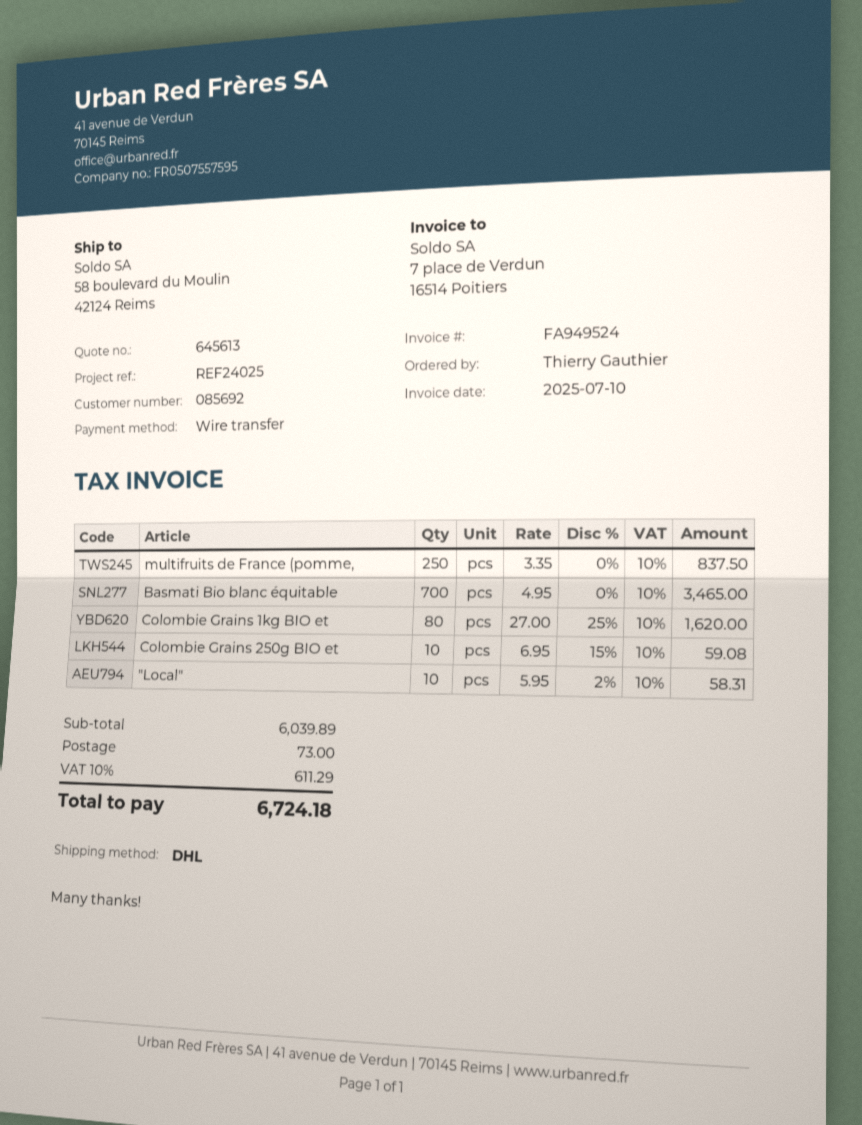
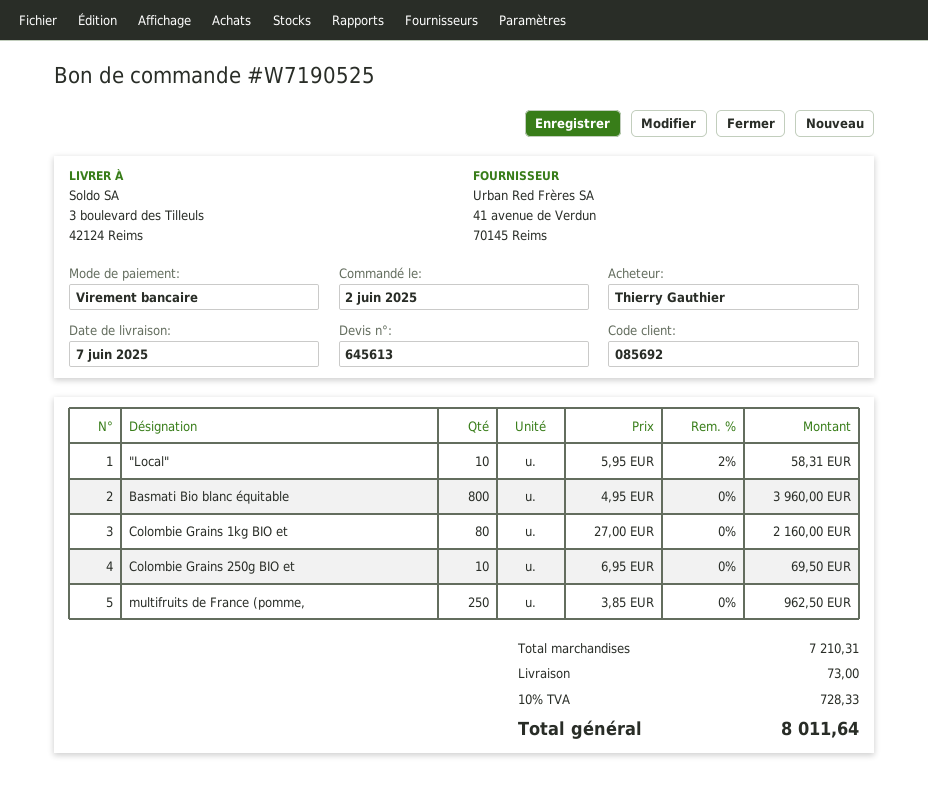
ship to: 58 boulevard du Moulin, 42124 Reims -> 3 boulevard des Tilleuls, 42124 Reims
multifruits de France (pomme,: 250 x 3.35 = 837.50 -> 250 x 3.85 = 962.50
Basmati Bio blanc équitable: 700 x 4.95 = 3465.00 -> 800 x 4.95 = 3960.00
Colombie Grains 1kg BIO et: 80 x 27.00 - 25% = 1620.00 -> 80 x 27.00 = 2160.00
Colombie Grains 250g BIO et: 10 x 6.95 - 15% = 59.08 -> 10 x 6.95 = 69.50
subtotal: 6039.89 -> 7210.31
tax: 10% = 611.29 -> 10% = 728.33
total: 6724.18 -> 8011.64

